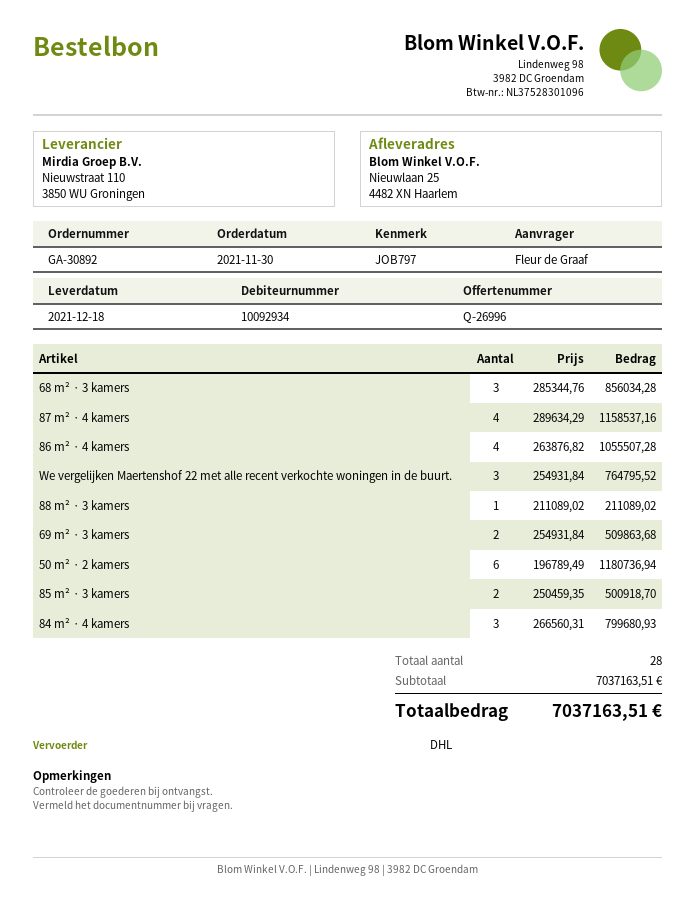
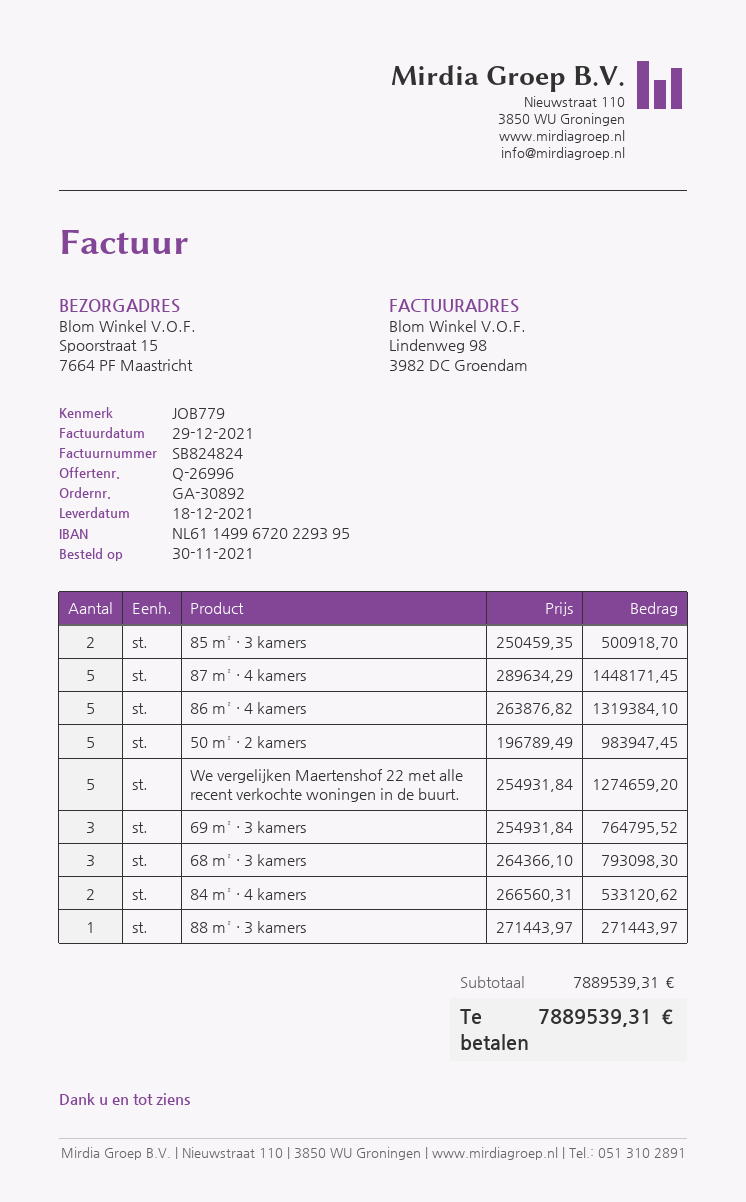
reference: JOB797 -> JOB779
ship to: Nieuwlaan 25, 4482 XN Haarlem -> Spoorstraat 15, 7664 PF Maastricht
68 m² · 3 kamers: 3 x 285344.76 = 856034.28 -> 3 x 264366.10 = 793098.30
87 m² · 4 kamers: 4 x 289634.29 = 1158537.16 -> 5 x 289634.29 = 1448171.45
86 m² · 4 kamers: 4 x 263876.82 = 1055507.28 -> 5 x 263876.82 = 1319384.10
We vergelijken Maertenshof 22 met alle recent verkochte woningen in de buurt.: 3 x 254931.84 = 764795.52 -> 5 x 254931.84 = 1274659.20
88 m² · 3 kamers: 1 x 211089.02 = 211089.02 -> 1 x 271443.97 = 271443.97
69 m² · 3 kamers: 2 x 254931.84 = 509863.68 -> 3 x 254931.84 = 764795.52
50 m² · 2 kamers: 6 x 196789.49 = 1180736.94 -> 5 x 196789.49 = 983947.45
84 m² · 4 kamers: 3 x 266560.31 = 799680.93 -> 2 x 266560.31 = 533120.62
subtotal: 7037163.51 -> 7889539.31
total: 7037163.51 -> 7889539.31

